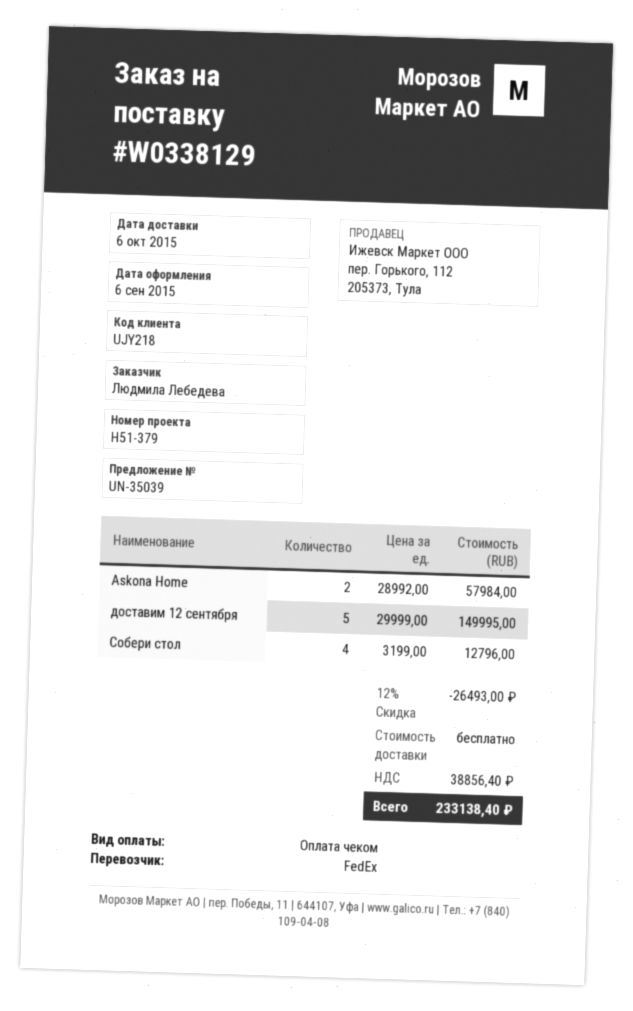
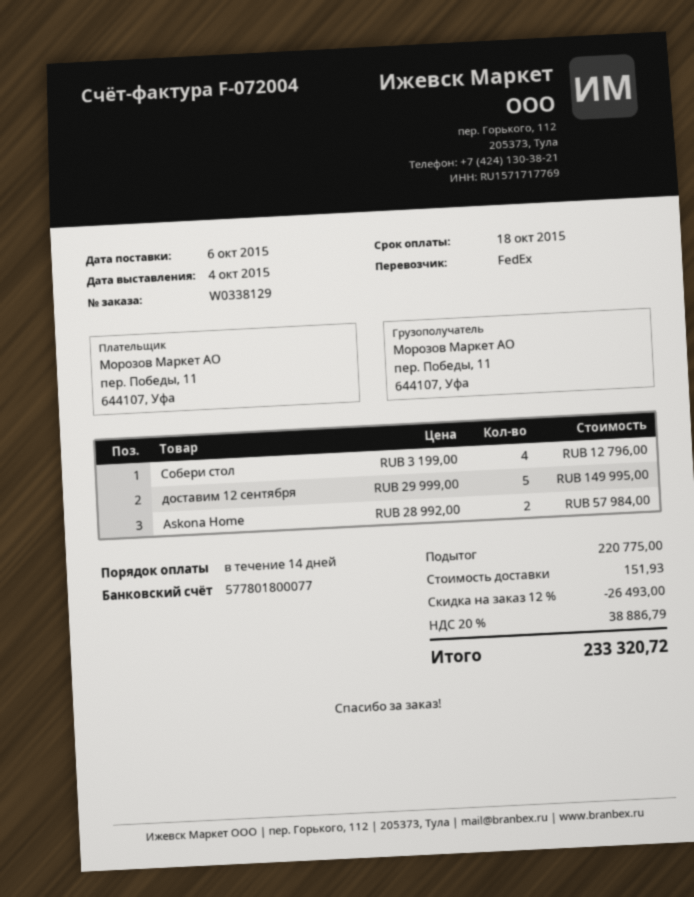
shipping: 0.00 -> 151.93
tax: 38856.40 -> 38886.79
total: 233138.40 -> 233320.72

